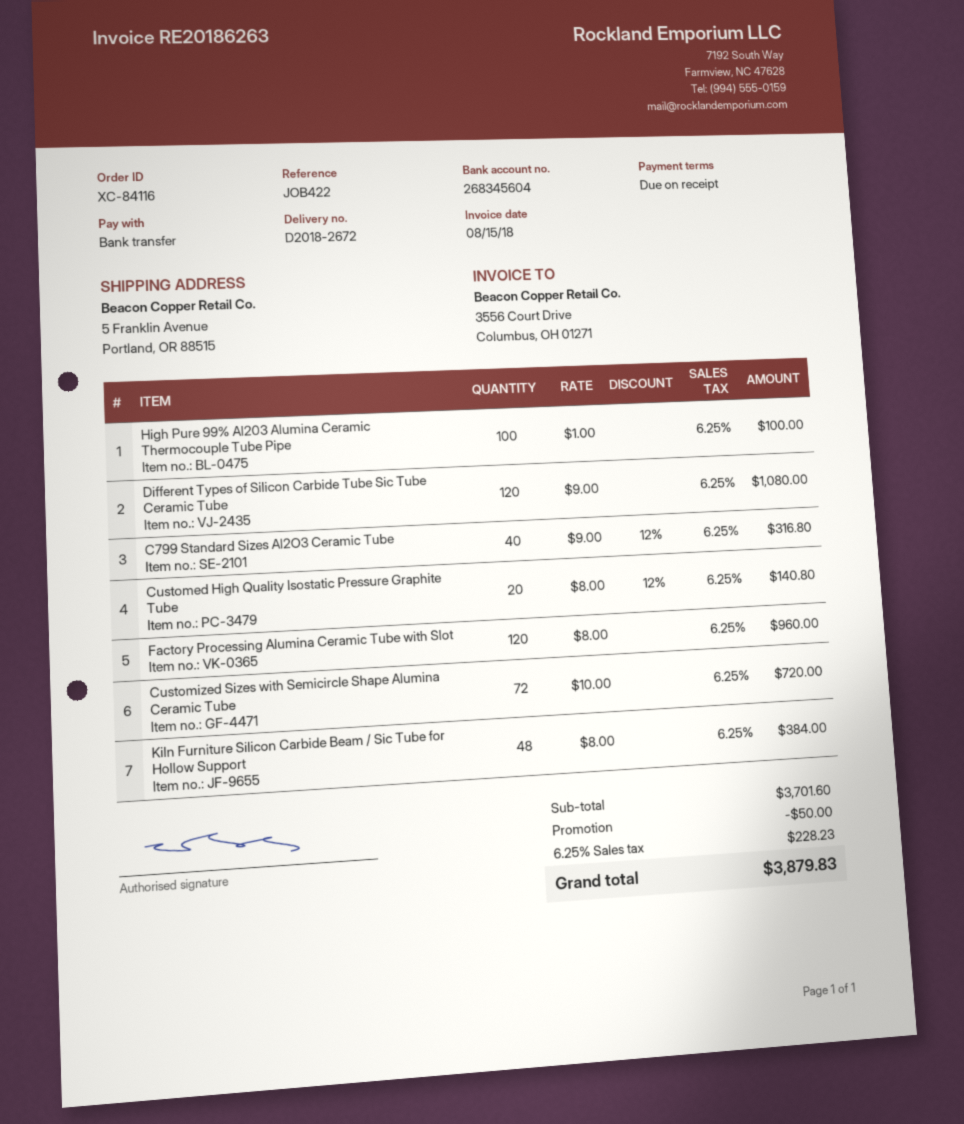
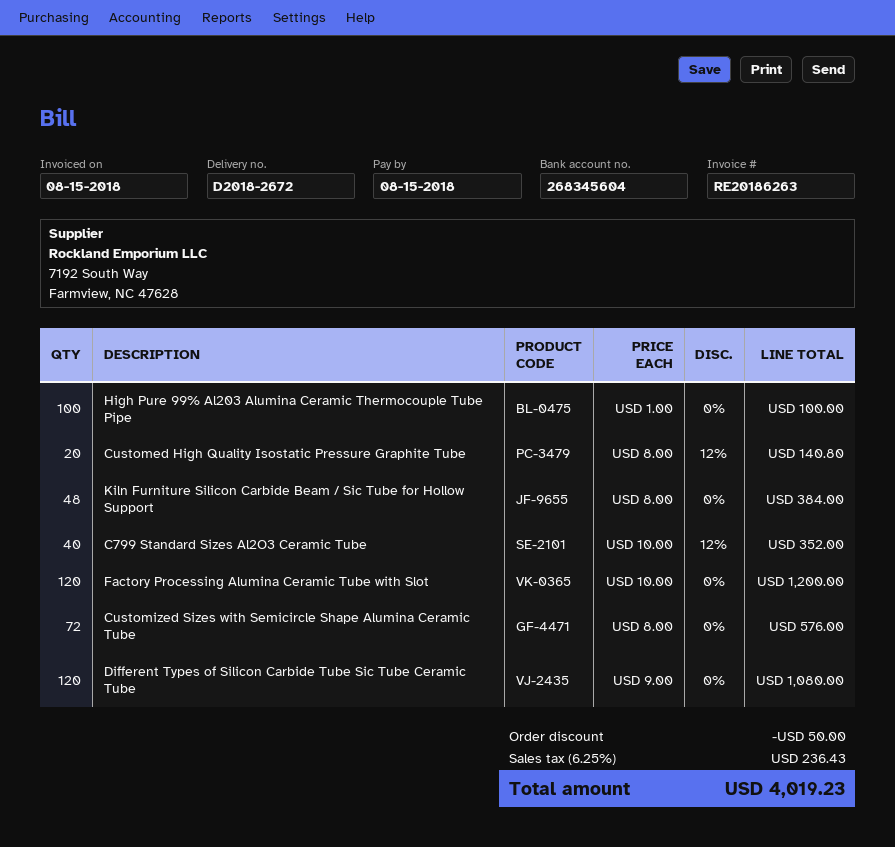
C799 Standard Sizes Al2O3 Ceramic Tube: 40 x 9.00 - 12% = 316.80 -> 40 x 10.00 - 12% = 352.00
Factory Processing Alumina Ceramic Tube with Slot: 120 x 8.00 = 960.00 -> 120 x 10.00 = 1200.00
Customized Sizes with Semicircle Shape Alumina Ceramic Tube: 72 x 10.00 = 720.00 -> 72 x 8.00 = 576.00
tax: 6.25% = 228.23 -> 6.25% = 236.43
total: 3879.83 -> 4019.23

